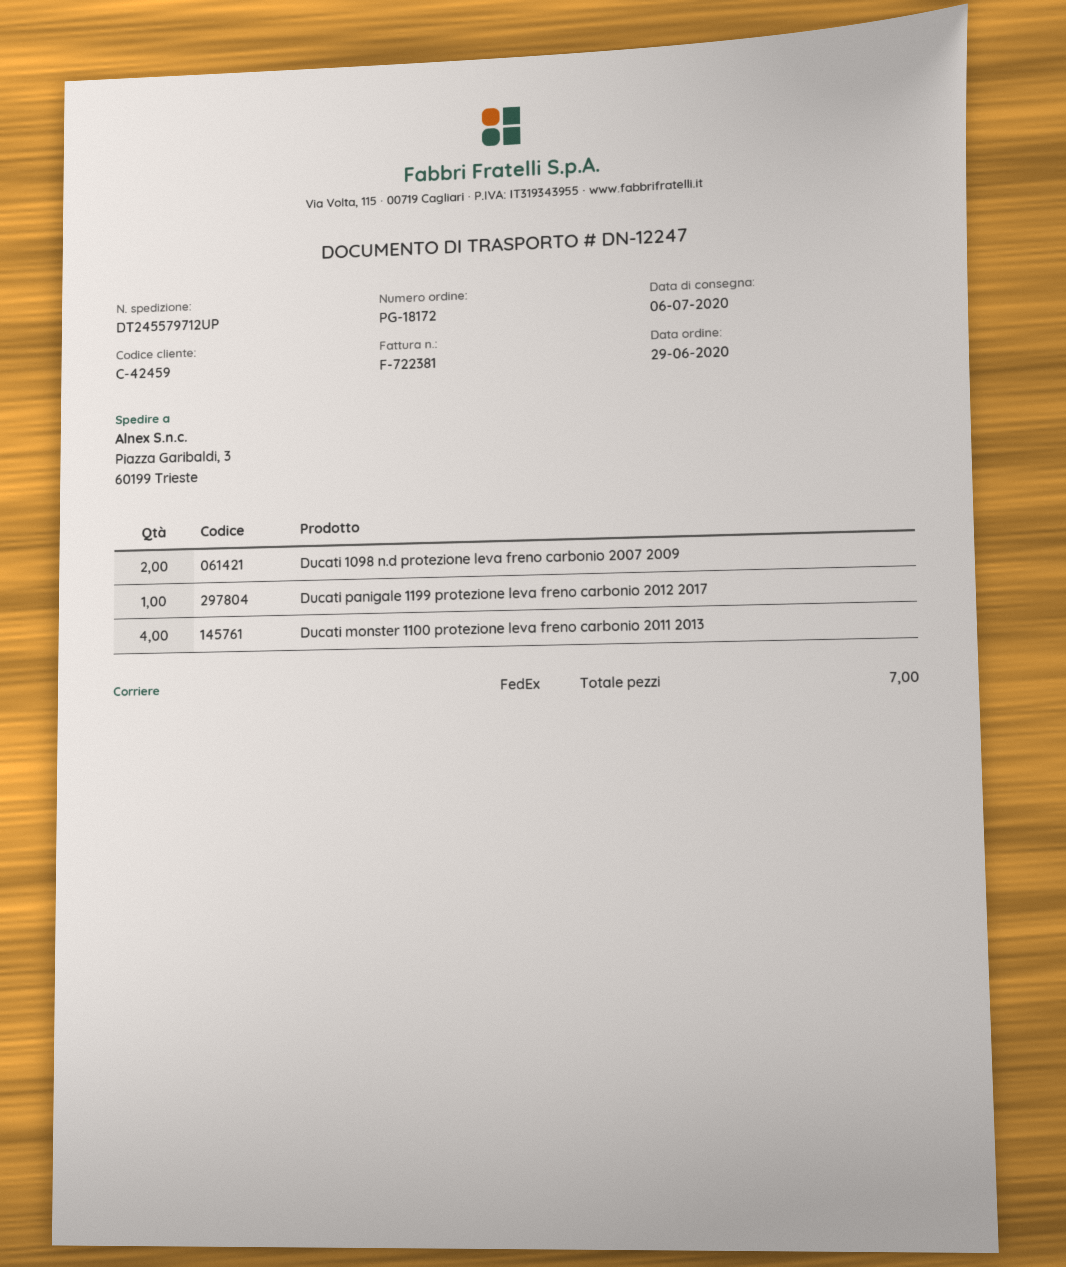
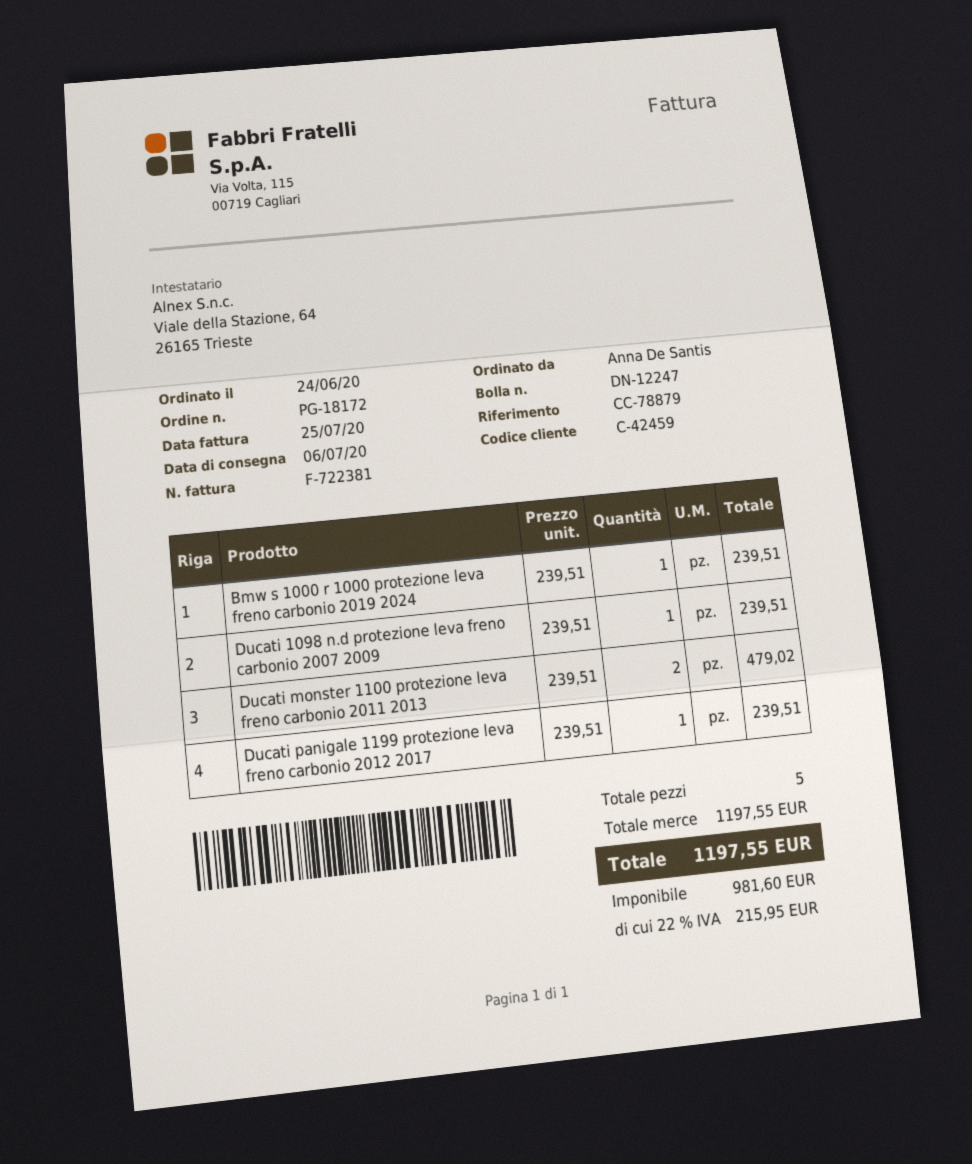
order date: 2020-06-29 -> 2020-06-24
Ducati 1098 n.d protezione leva freno carbonio 2007 2009: 2 -> 1
Ducati monster 1100 protezione leva freno carbonio 2011 2013: 4 -> 2
Bmw s 1000 r 1000 protezione leva freno carbonio 2019 2024: none -> 1
total quantity: 7 -> 5

